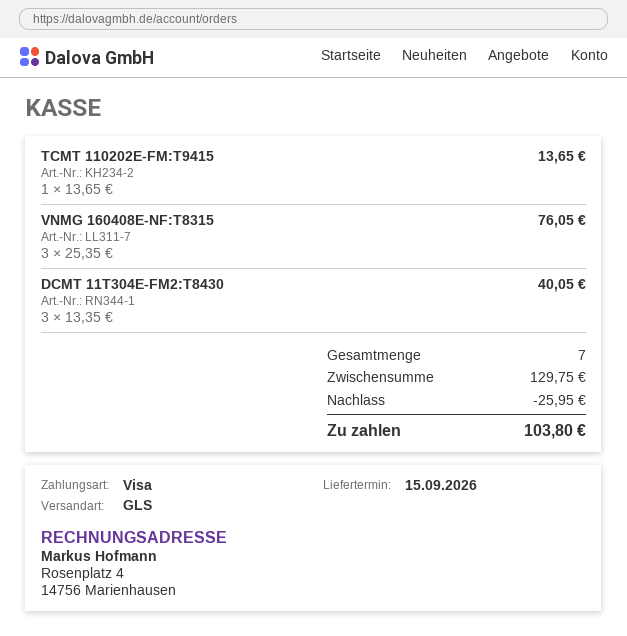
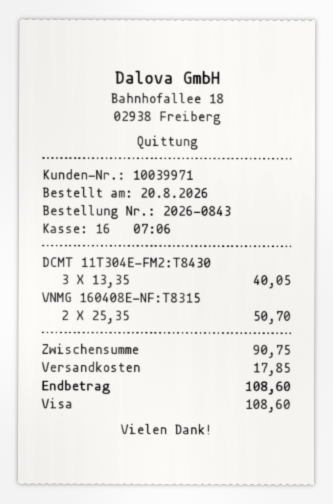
TCMT 110202E-FM:T9415: 1 x 13.65 = 13.65 -> none
VNMG 160408E-NF:T8315: 3 x 25.35 = 76.05 -> 2 x 25.35 = 50.70
subtotal: 129.75 -> 90.75
discount: 25.95 -> none
shipping: none -> 17.85
total: 103.80 -> 108.60

